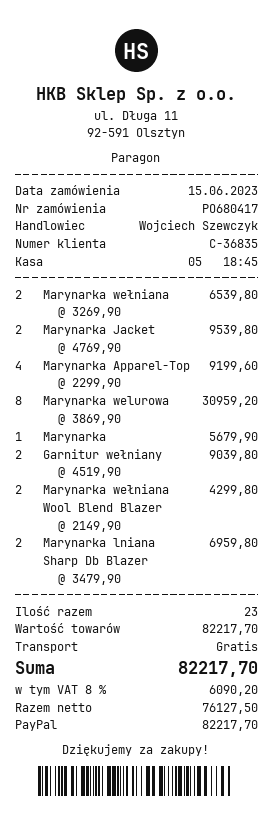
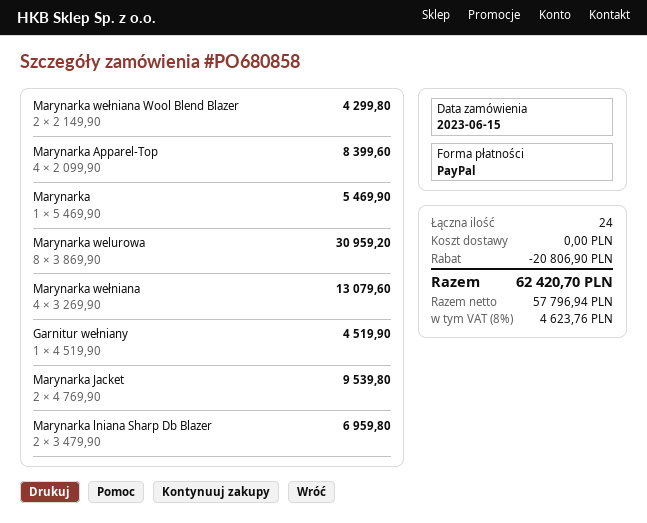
order number: PO680417 -> PO680858
Marynarka wełniana: 2 x 3269.90 = 6539.80 -> 4 x 3269.90 = 13079.60
Marynarka Apparel-Top: 4 x 2299.90 = 9199.60 -> 4 x 2099.90 = 8399.60
Marynarka: 1 x 5679.90 = 5679.90 -> 1 x 5469.90 = 5469.90
Garnitur wełniany: 2 x 4519.90 = 9039.80 -> 1 x 4519.90 = 4519.90
total quantity: 23 -> 24
discount: none -> 20806.90
net: 76127.50 -> 57796.94
tax: 8% = 6090.20 -> 8% = 4623.76
total: 82217.70 -> 62420.70

